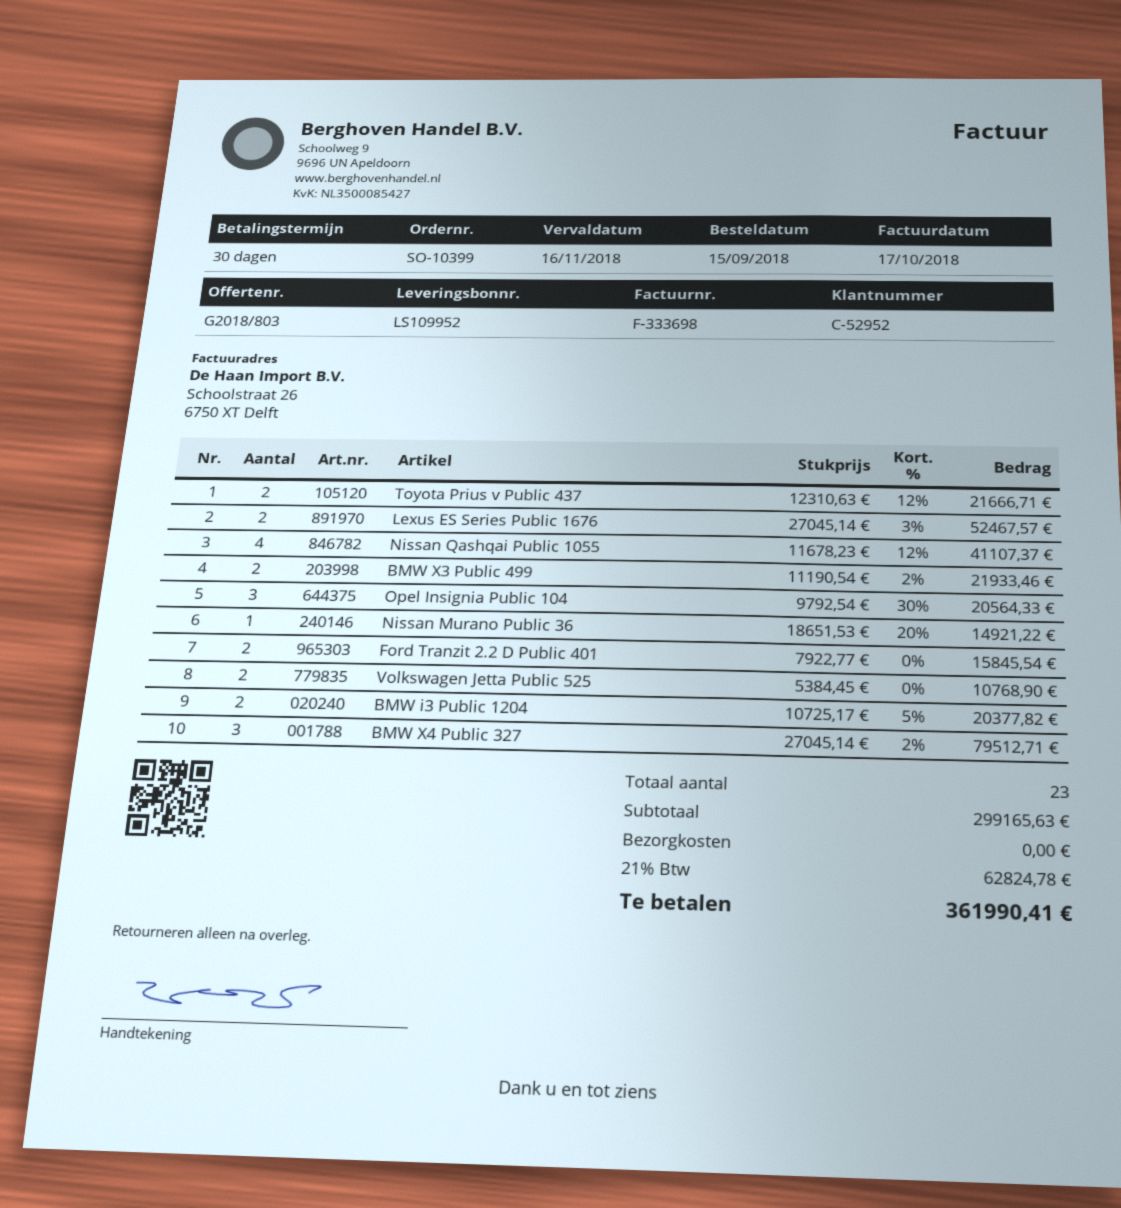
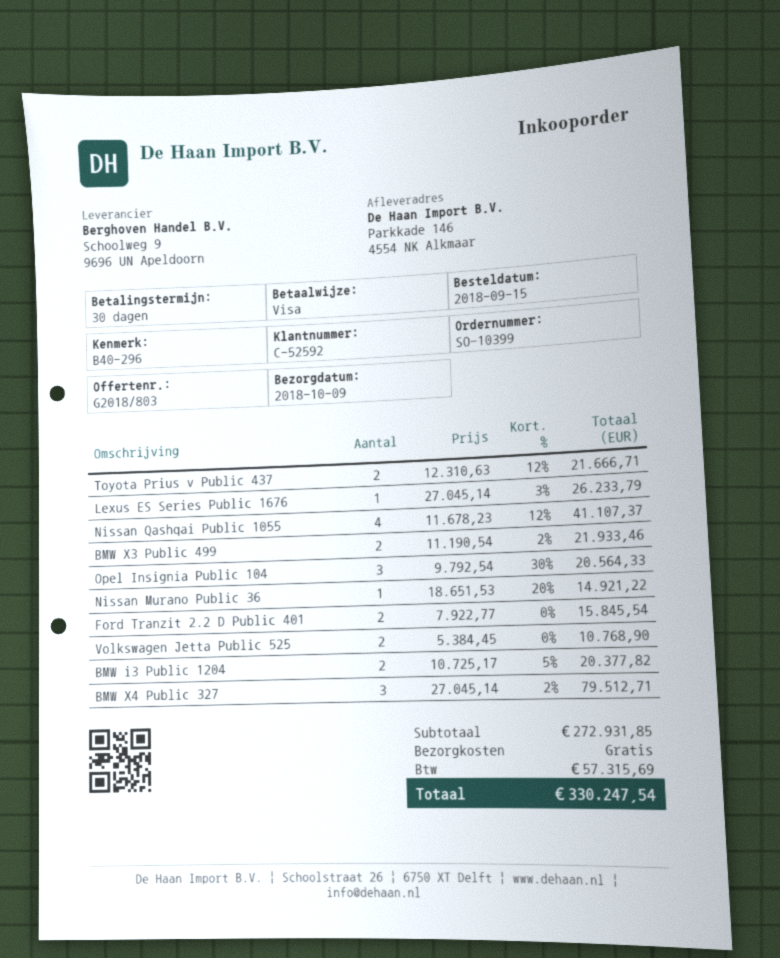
customer number: C-52952 -> C-52592
Lexus ES Series Public 1676: 2 x 27045.14 - 3% = 52467.57 -> 1 x 27045.14 - 3% = 26233.79
subtotal: 299165.63 -> 272931.85
tax: 62824.78 -> 57315.69
total: 361990.41 -> 330247.54

